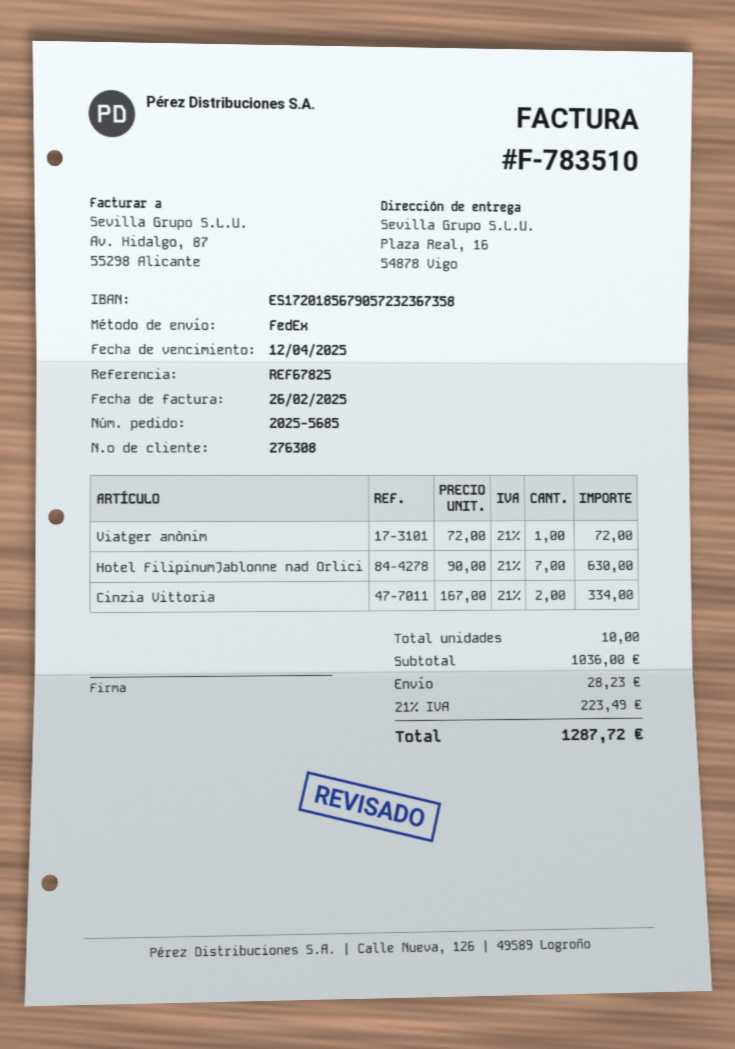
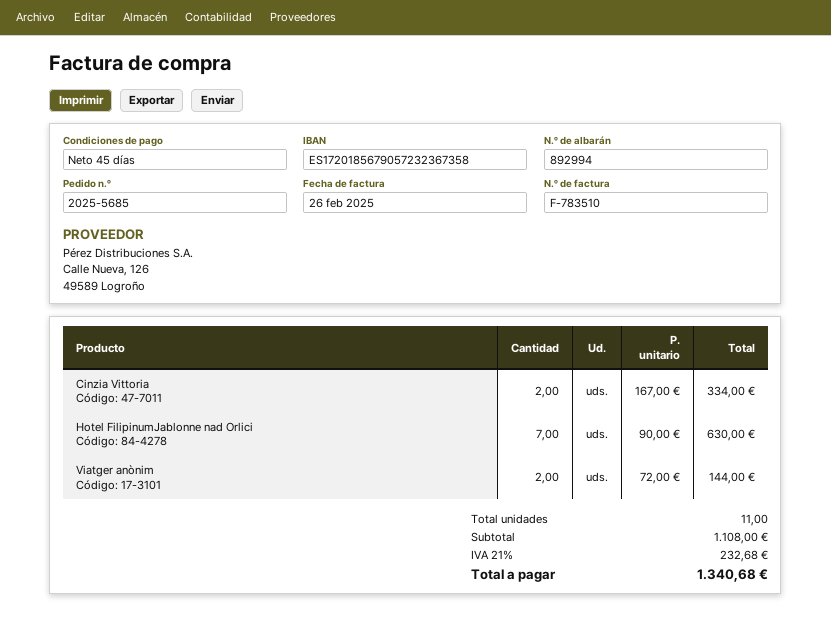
Viatger anònim: 1 x 72.00 = 72.00 -> 2 x 72.00 = 144.00
total quantity: 10 -> 11
subtotal: 1036.00 -> 1108.00
shipping: 28.23 -> none
tax: 21% = 223.49 -> 21% = 232.68
total: 1287.72 -> 1340.68

